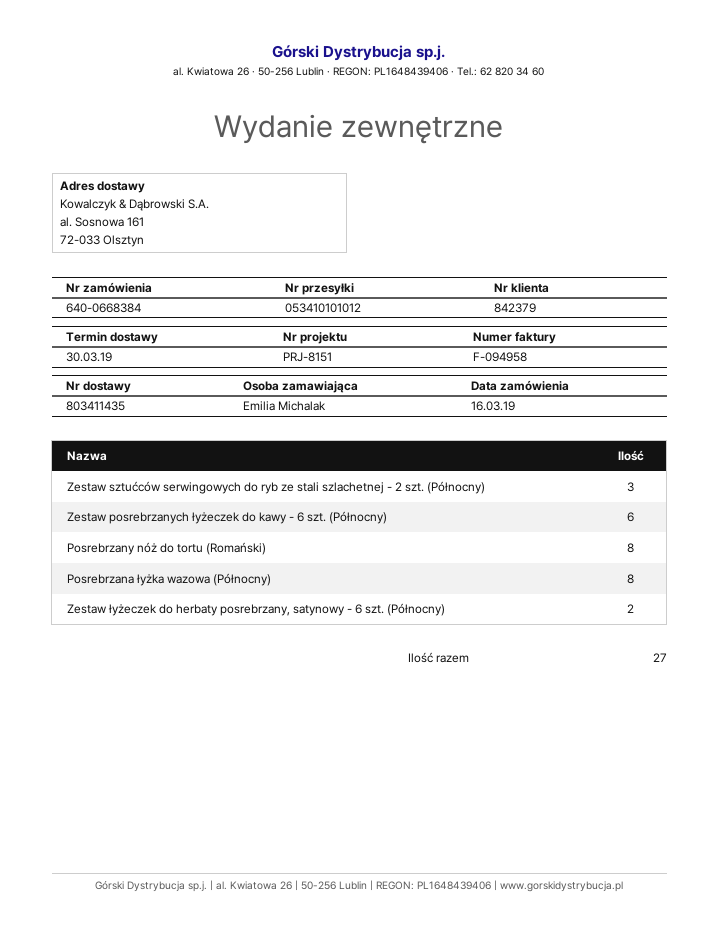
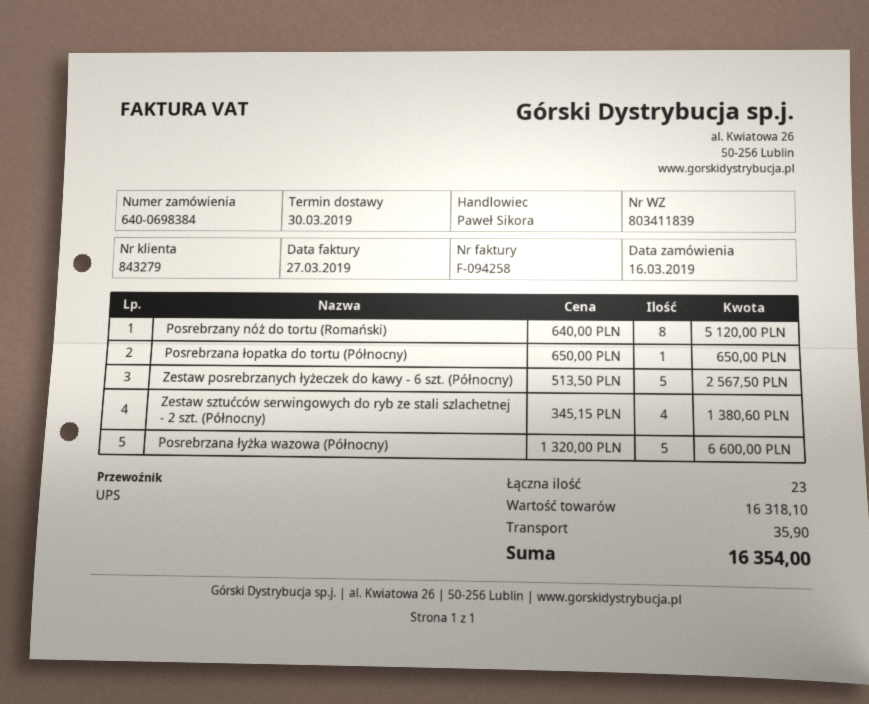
order number: 640-0668384 -> 640-0698384
delivery note number: 803411435 -> 803411839
invoice number: F-094958 -> F-094258
customer number: 842379 -> 843279
Zestaw sztućców serwingowych do ryb ze stali szlachetnej - 2 szt. (Północny): 3 -> 4
Zestaw posrebrzanych łyżeczek do kawy - 6 szt. (Północny): 6 -> 5
Posrebrzana łyżka wazowa (Północny): 8 -> 5
Zestaw łyżeczek do herbaty posrebrzany, satynowy - 6 szt. (Północny): 2 -> none
Posrebrzana łopatka do tortu (Północny): none -> 1
total quantity: 27 -> 23

